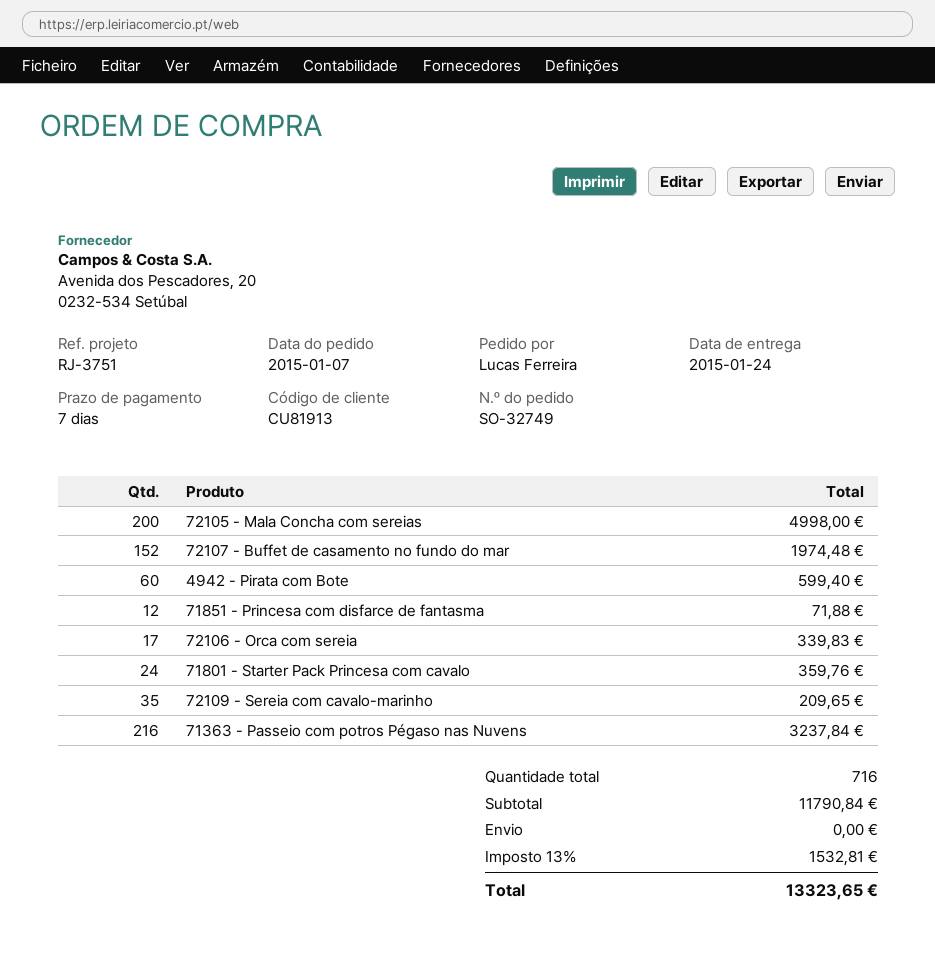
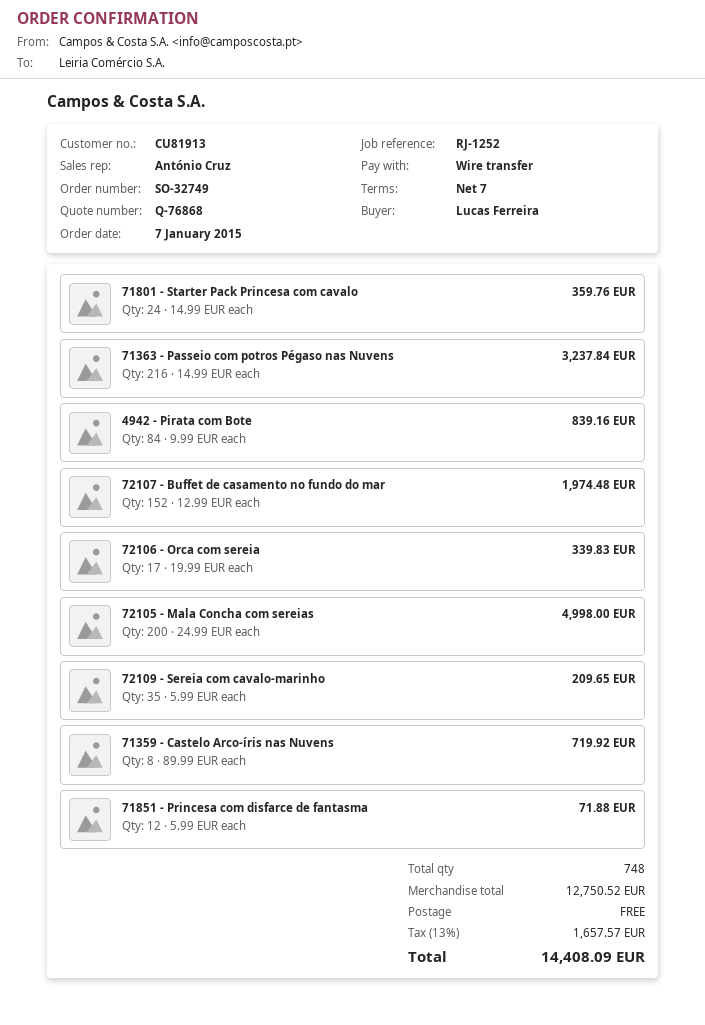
reference: RJ-3751 -> RJ-1252
4942 - Pirata com Bote: 60 for 599.40 -> 84 for 839.16
71359 - Castelo Arco-íris nas Nuvens: none -> 8 for 719.92
total quantity: 716 -> 748
subtotal: 11790.84 -> 12750.52
tax: 13% = 1532.81 -> 13% = 1657.57
total: 13323.65 -> 14408.09

